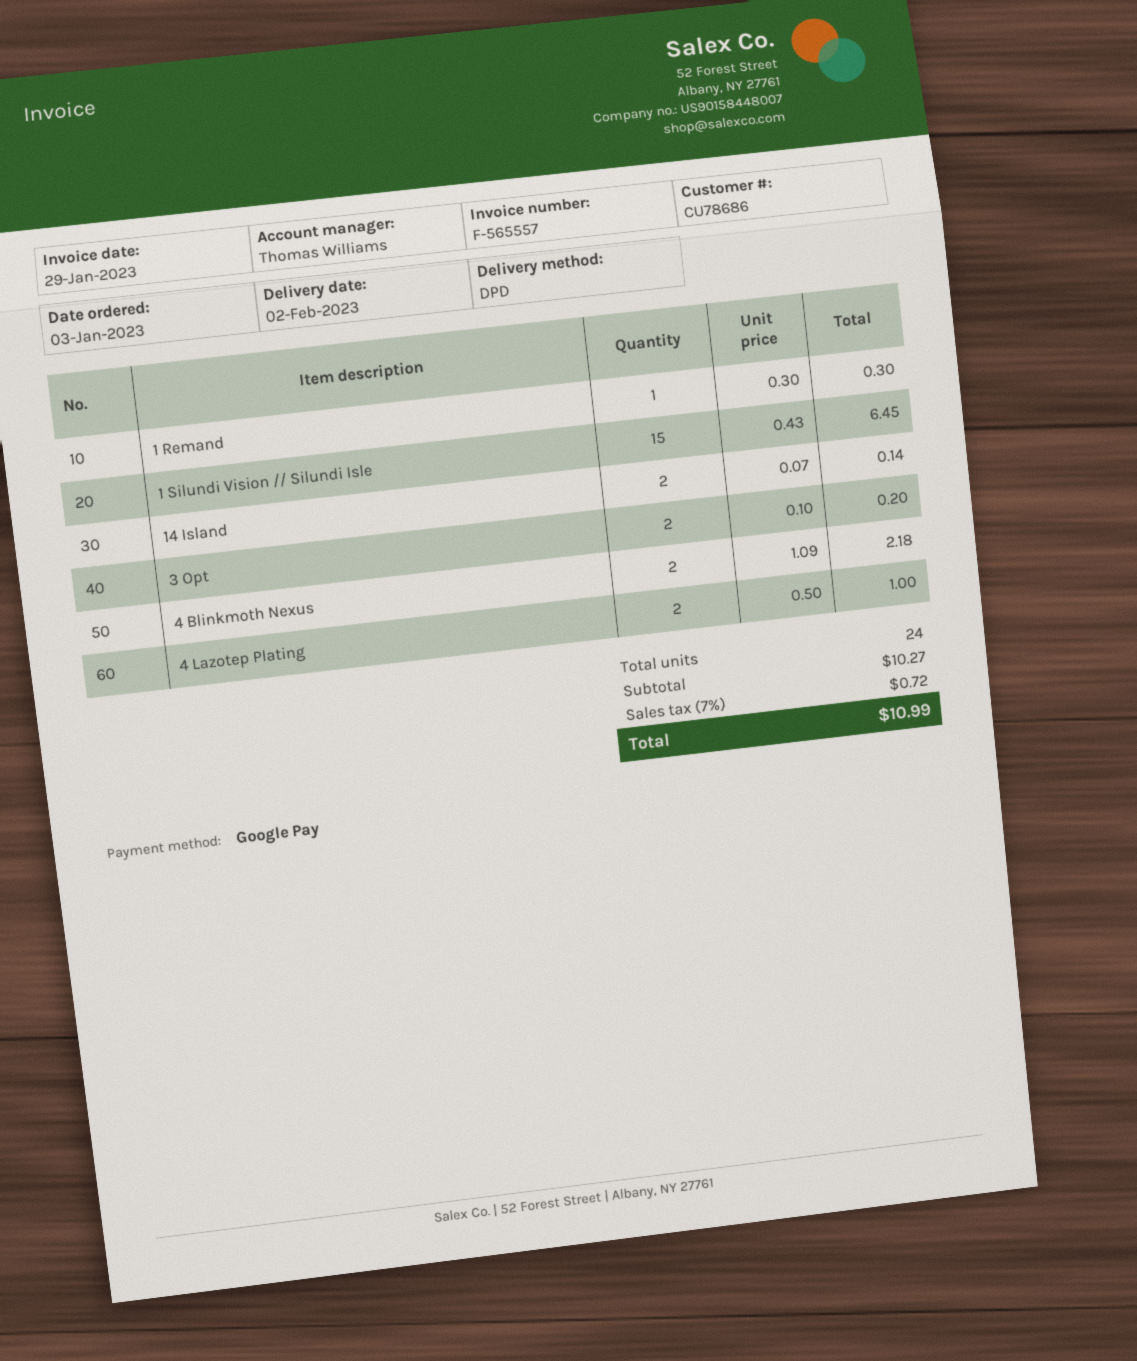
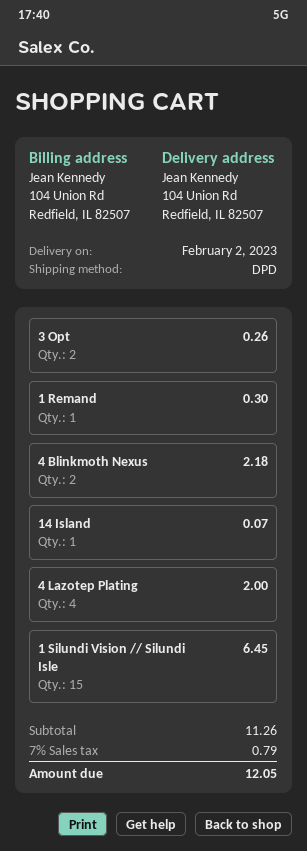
14 Island: 2 for 0.14 -> 1 for 0.07
3 Opt: 2 for 0.20 -> 2 for 0.26
4 Lazotep Plating: 2 for 1.00 -> 4 for 2.00
subtotal: 10.27 -> 11.26
tax: 7% = 0.72 -> 7% = 0.79
total: 10.99 -> 12.05

